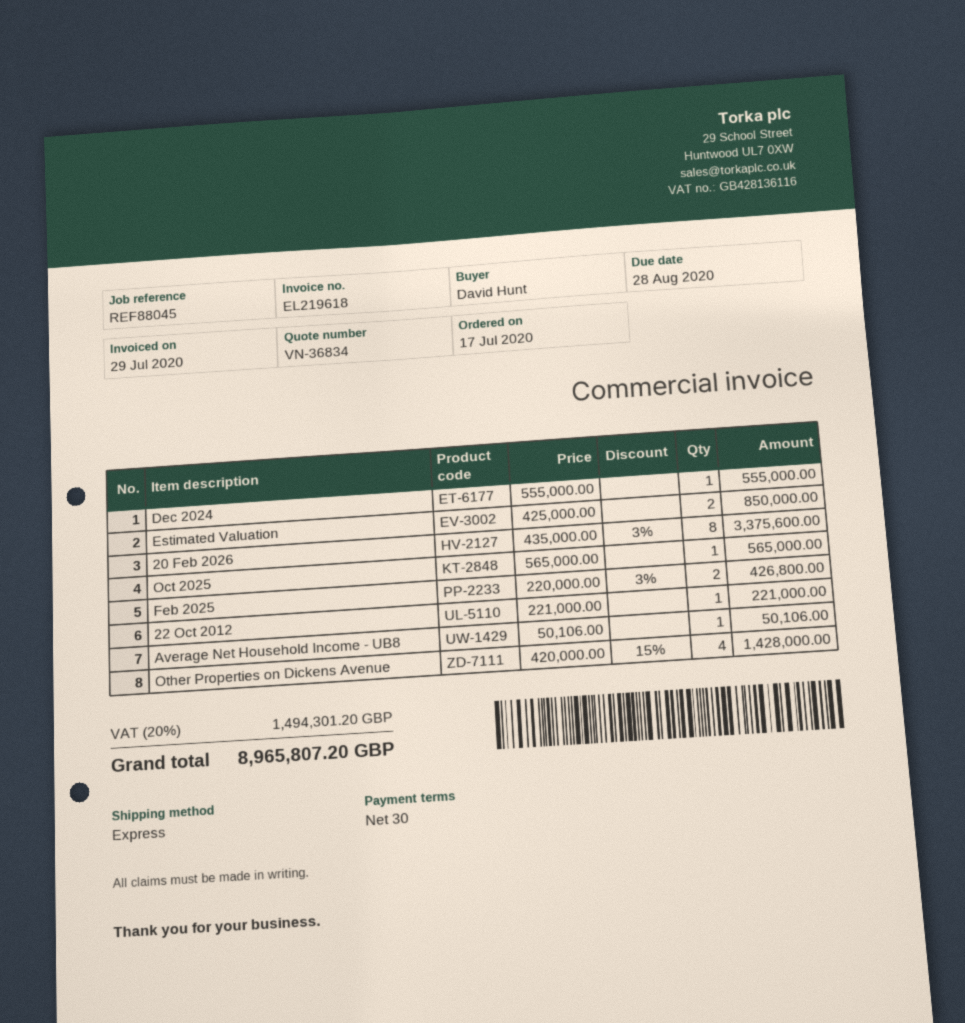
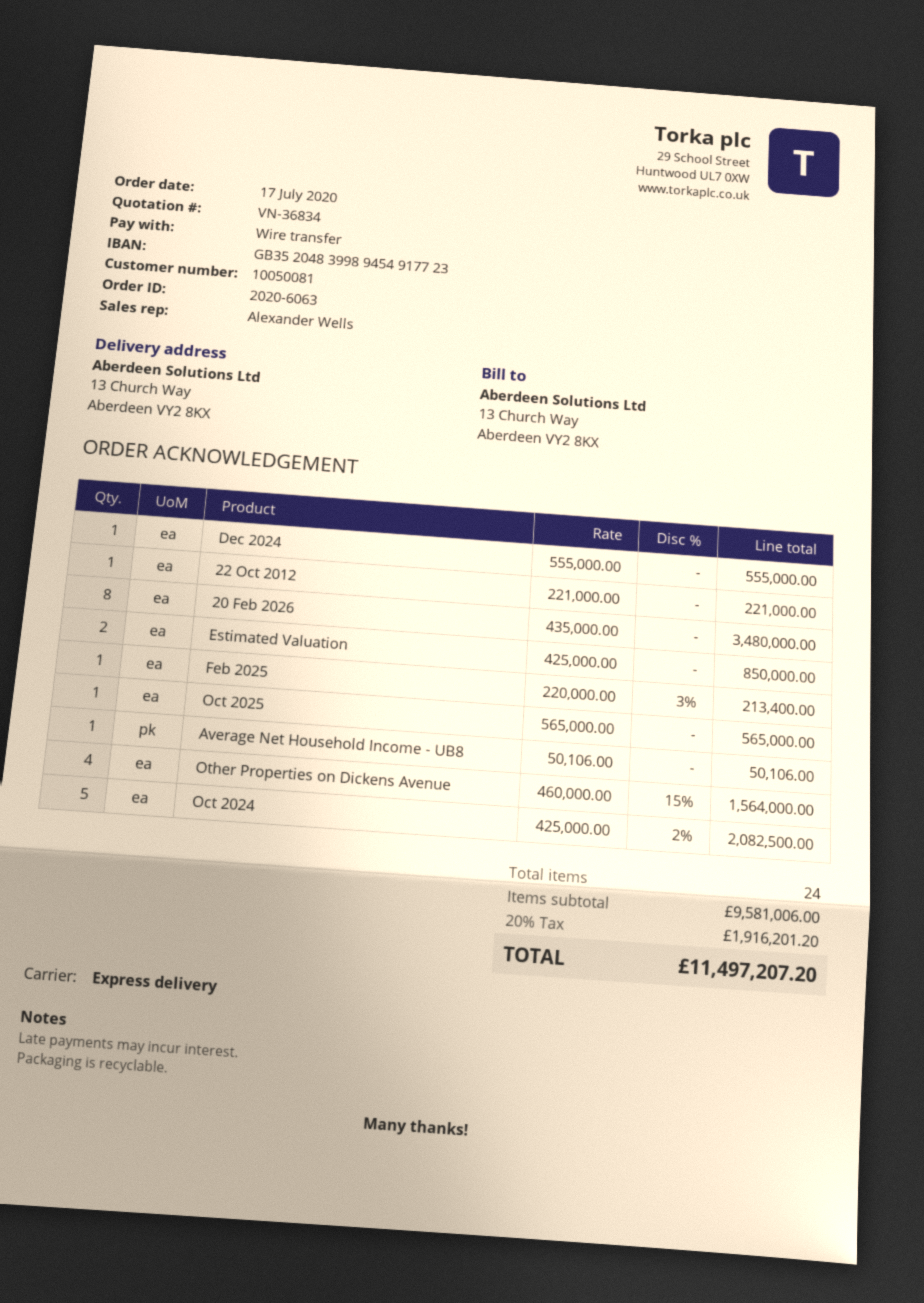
20 Feb 2026: 8 x 435000.00 - 3% = 3375600.00 -> 8 x 435000.00 = 3480000.00
Feb 2025: 2 x 220000.00 - 3% = 426800.00 -> 1 x 220000.00 - 3% = 213400.00
Other Properties on Dickens Avenue: 4 x 420000.00 - 15% = 1428000.00 -> 4 x 460000.00 - 15% = 1564000.00
Oct 2024: none -> 5 x 425000.00 - 2% = 2082500.00
tax: 20% = 1494301.20 -> 20% = 1916201.20
total: 8965807.20 -> 11497207.20

